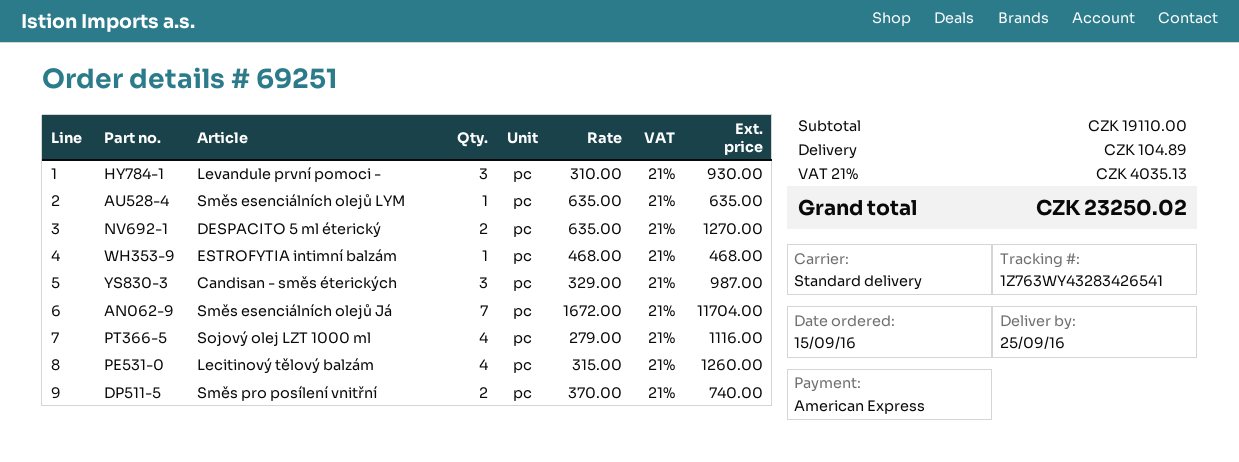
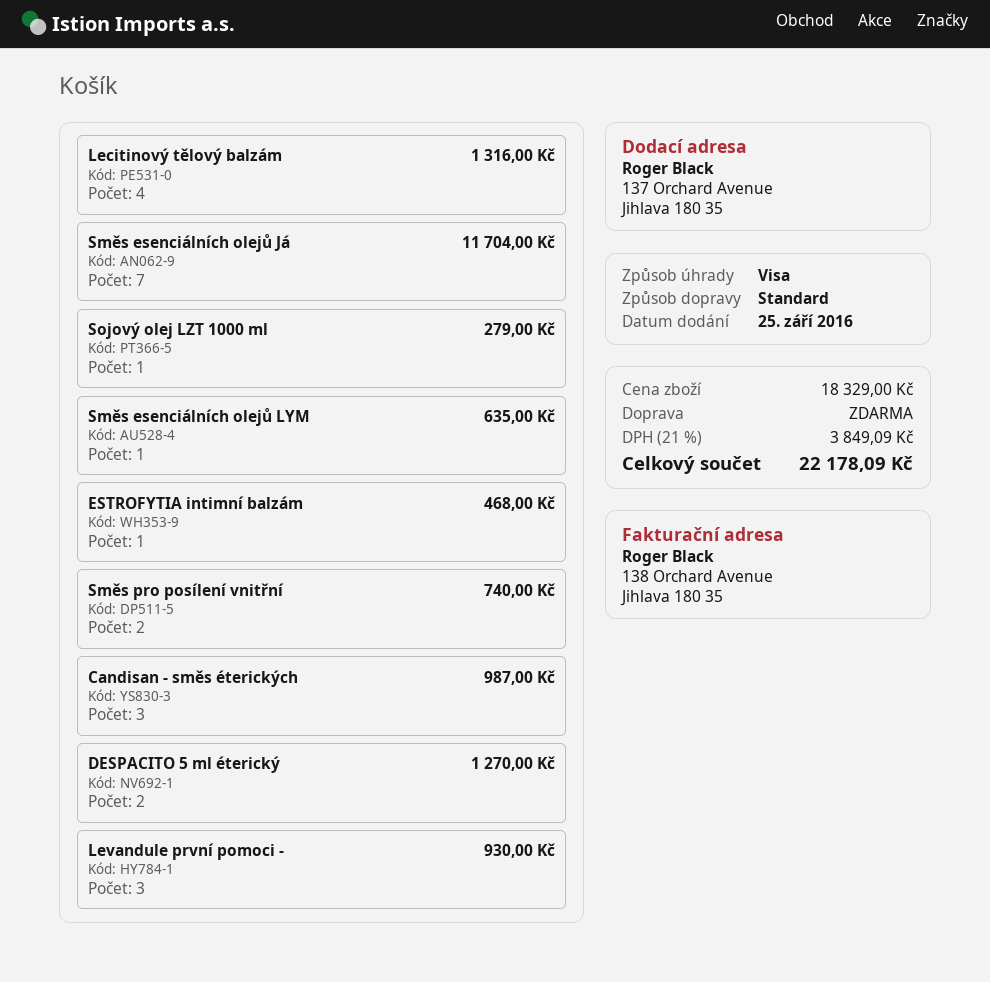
payment method: American Express -> Visa
Sojový olej LZT 1000 ml: 4 for 1116.00 -> 1 for 279.00
Lecitinový tělový balzám: 4 for 1260.00 -> 4 for 1316.00
subtotal: 19110.00 -> 18329.00
shipping: 104.89 -> 0.00
tax: 21% = 4035.13 -> 21% = 3849.09
total: 23250.02 -> 22178.09

